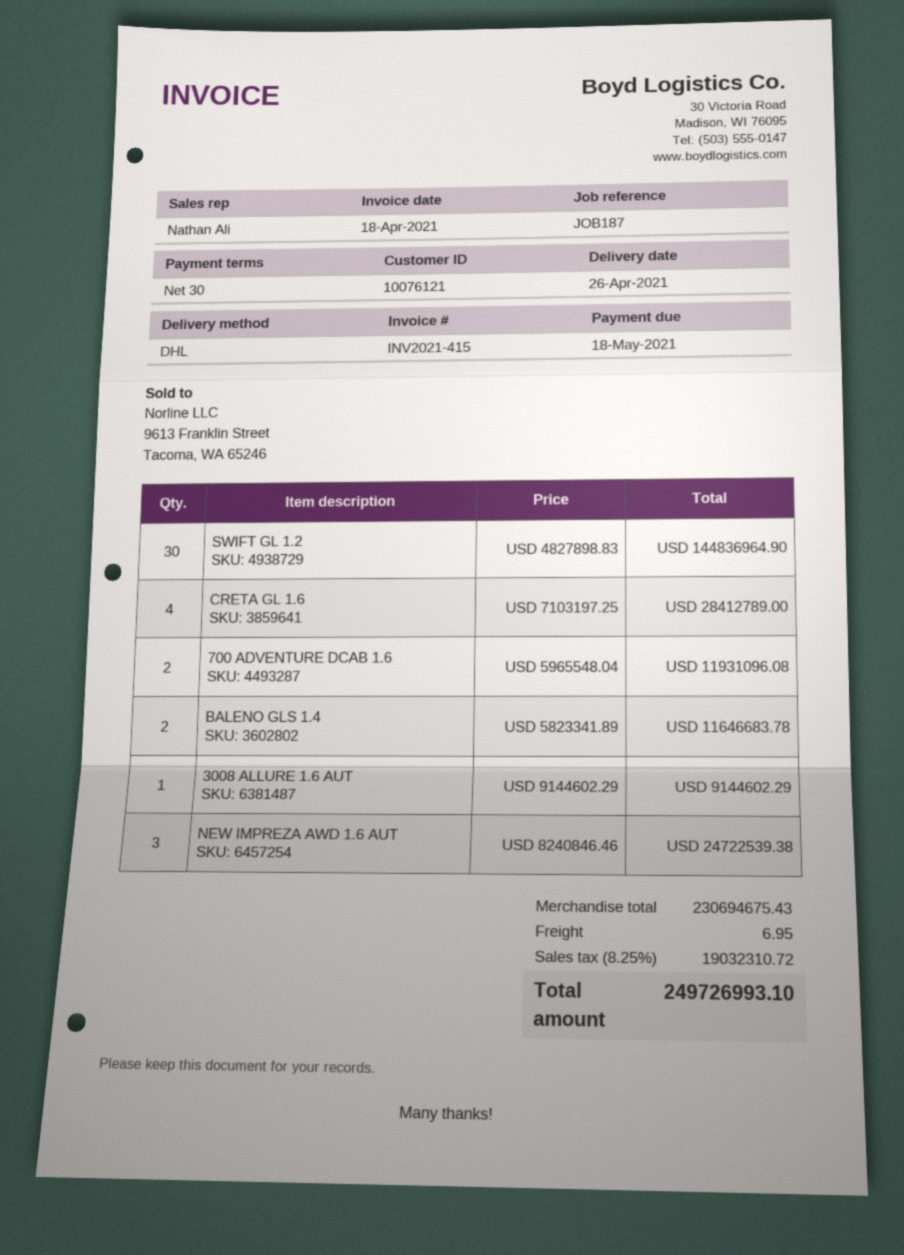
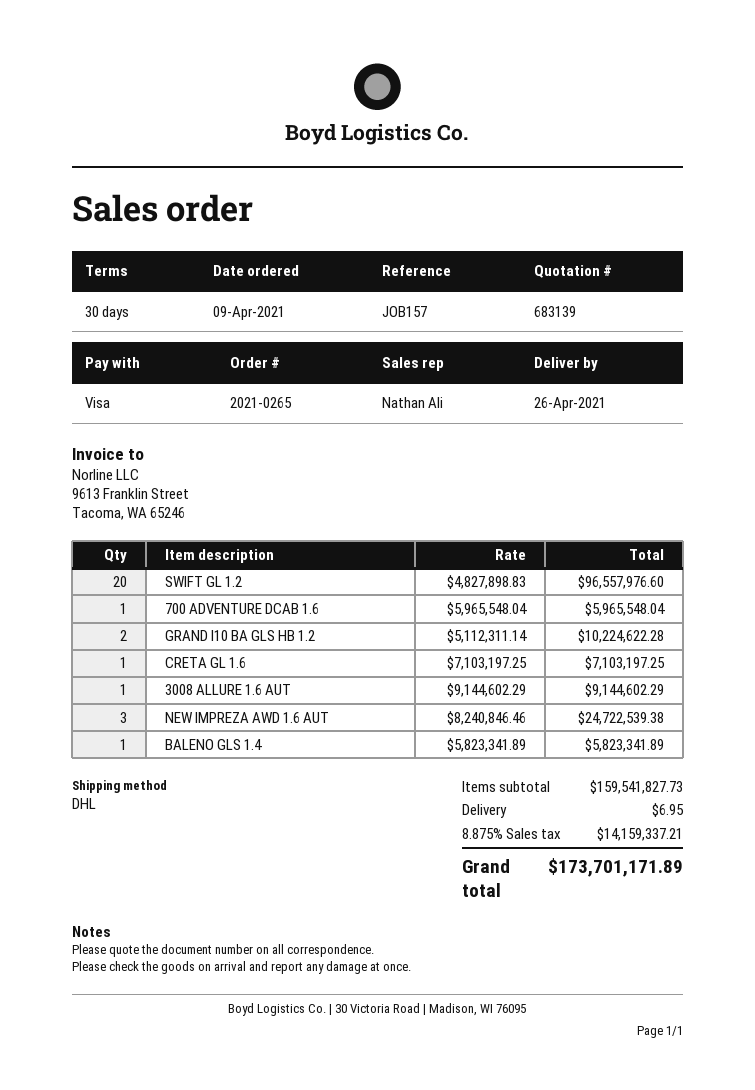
reference: JOB187 -> JOB157
SWIFT GL 1.2: 30 x 4827898.83 = 144836964.90 -> 20 x 4827898.83 = 96557976.60
CRETA GL 1.6: 4 x 7103197.25 = 28412789.00 -> 1 x 7103197.25 = 7103197.25
700 ADVENTURE DCAB 1.6: 2 x 5965548.04 = 11931096.08 -> 1 x 5965548.04 = 5965548.04
BALENO GLS 1.4: 2 x 5823341.89 = 11646683.78 -> 1 x 5823341.89 = 5823341.89
GRAND I10 BA GLS HB 1.2: none -> 2 x 5112311.14 = 10224622.28
subtotal: 230694675.43 -> 159541827.73
tax: 8.25% = 19032310.72 -> 8.875% = 14159337.21
total: 249726993.10 -> 173701171.89

